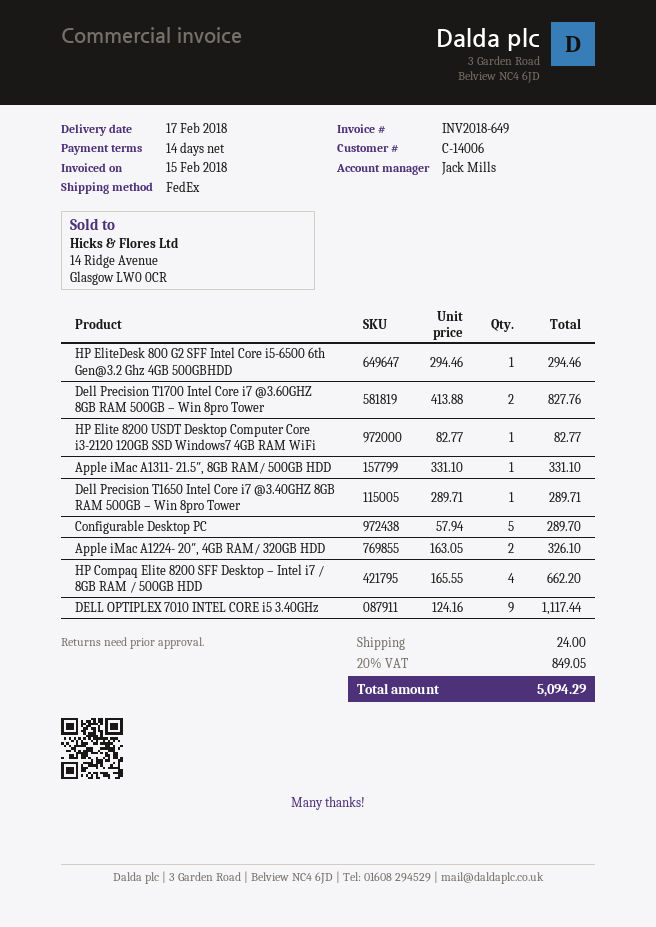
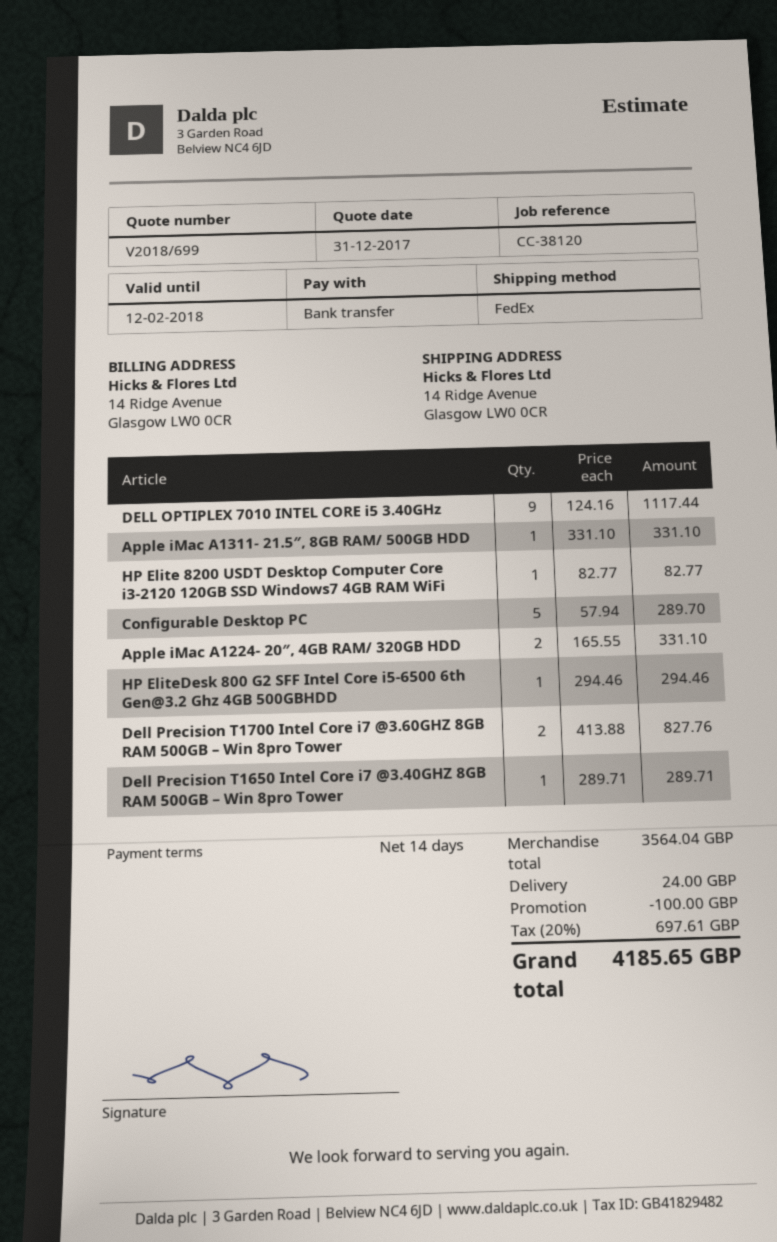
Apple iMac A1224- 20″, 4GB RAM/ 320GB HDD: 2 x 163.05 = 326.10 -> 2 x 165.55 = 331.10
HP Compaq Elite 8200 SFF Desktop – Intel i7 / 8GB RAM / 500GB HDD: 4 x 165.55 = 662.20 -> none
discount: none -> 100.00
tax: 20% = 849.05 -> 20% = 697.61
total: 5094.29 -> 4185.65

